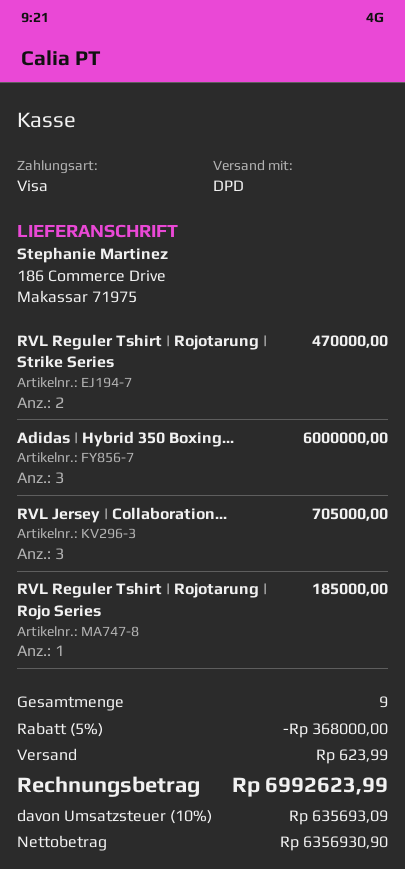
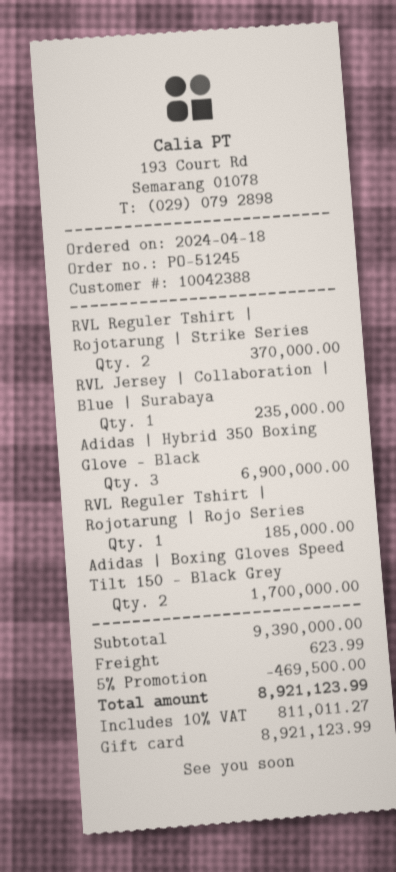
payment method: Visa -> gift card
RVL Reguler Tshirt | Rojotarung | Strike Series: 2 for 470000.00 -> 2 for 370000.00
Adidas | Hybrid 350 Boxing...: 3 for 6000000.00 -> 3 for 6900000.00
RVL Jersey | Collaboration...: 3 for 705000.00 -> 1 for 235000.00
Adidas | Boxing Gloves Speed Tilt 150 - Black Grey: none -> 2 for 1700000.00
discount: 5% = 368000.00 -> 5% = 469500.00
tax: 10% = 635693.09 -> 10% = 811011.27
total: 6992623.99 -> 8921123.99

